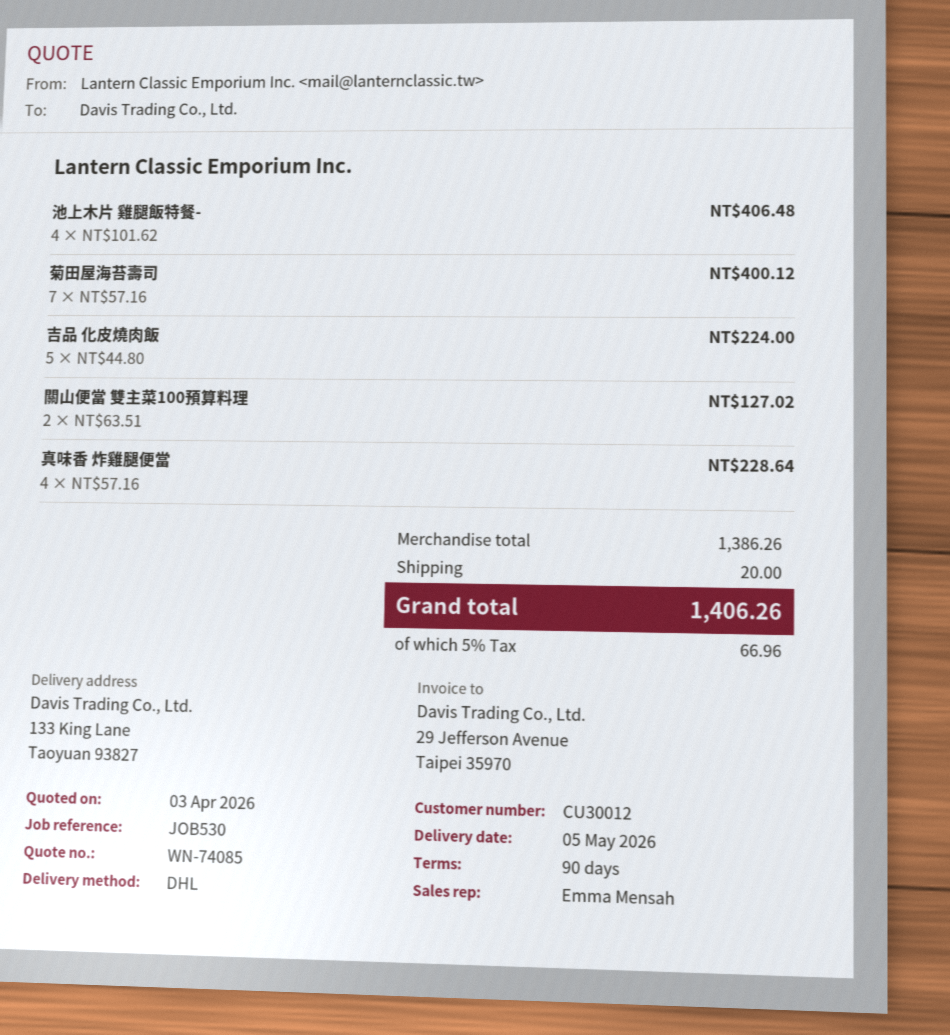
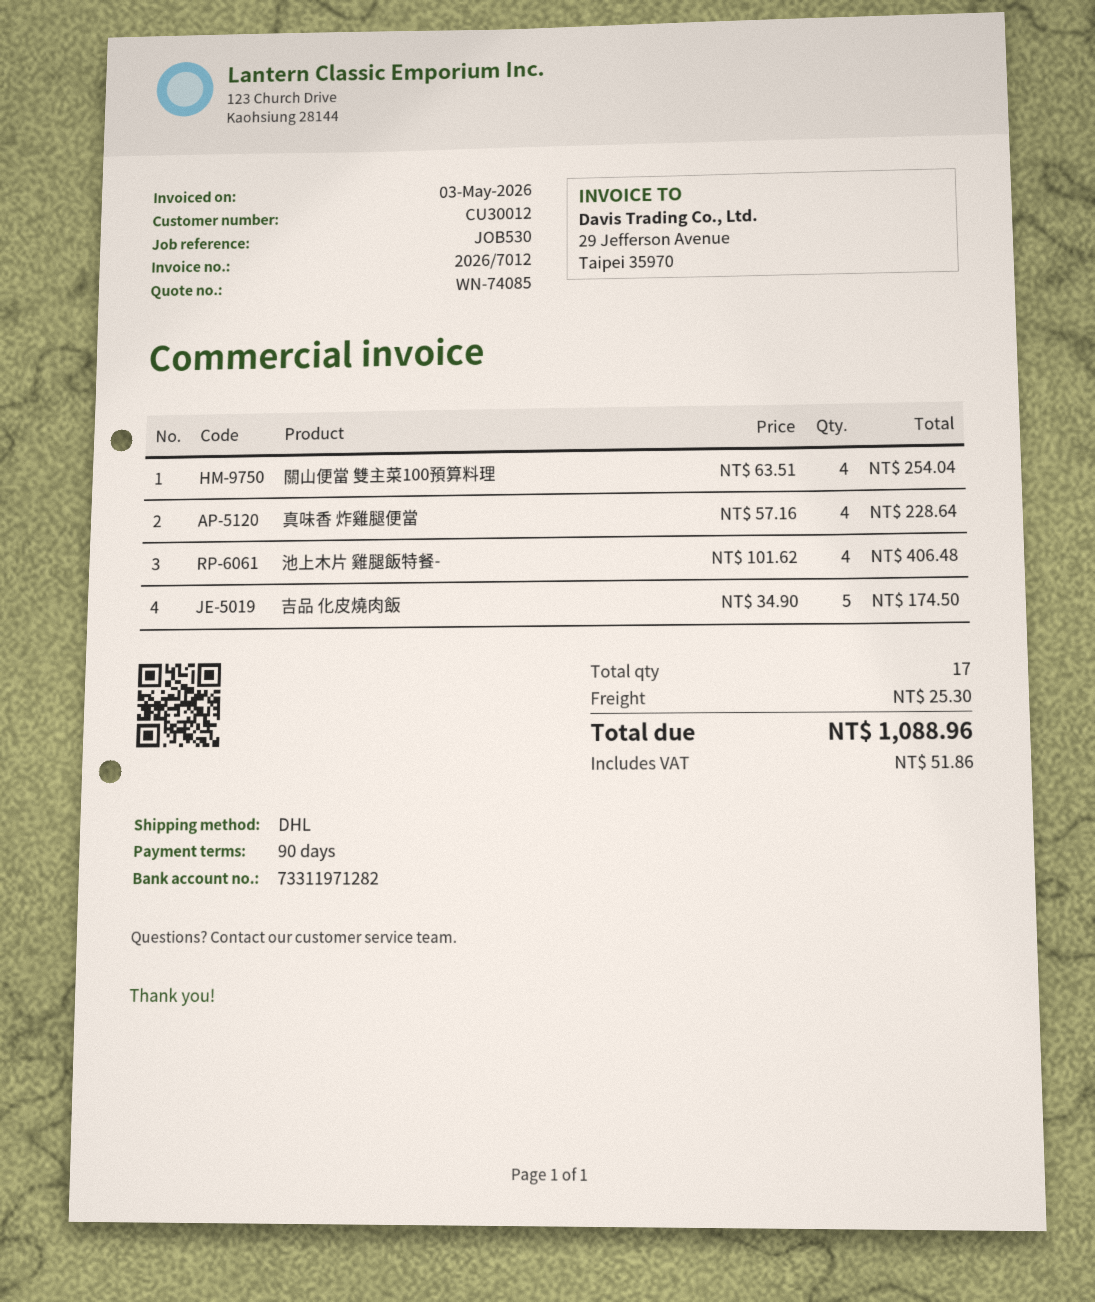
菊田屋海苔壽司: 7 x 57.16 = 400.12 -> none
吉品 化皮燒肉飯: 5 x 44.80 = 224.00 -> 5 x 34.90 = 174.50
關山便當 雙主菜100預算料理: 2 x 63.51 = 127.02 -> 4 x 63.51 = 254.04
shipping: 20.00 -> 25.30
tax: 66.96 -> 51.86
total: 1406.26 -> 1088.96

